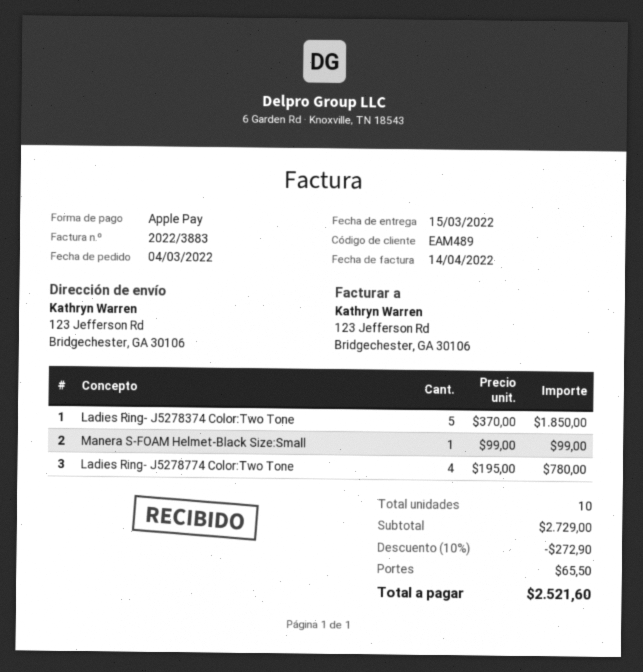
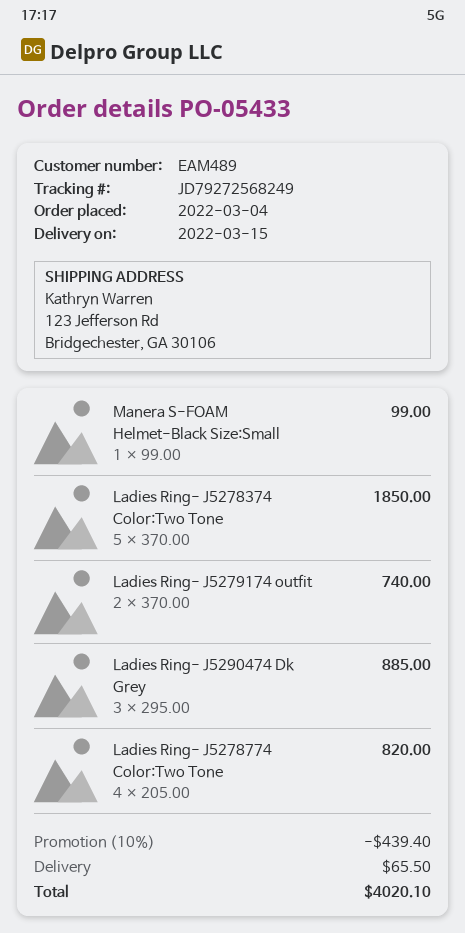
Ladies Ring- J5278774 Color:Two Tone: 4 x 195.00 = 780.00 -> 4 x 205.00 = 820.00
Ladies Ring- J5279174 outfit: none -> 2 x 370.00 = 740.00
Ladies Ring- J5290474 Dk Grey: none -> 3 x 295.00 = 885.00
discount: 10% = 272.90 -> 10% = 439.40
total: 2521.60 -> 4020.10

